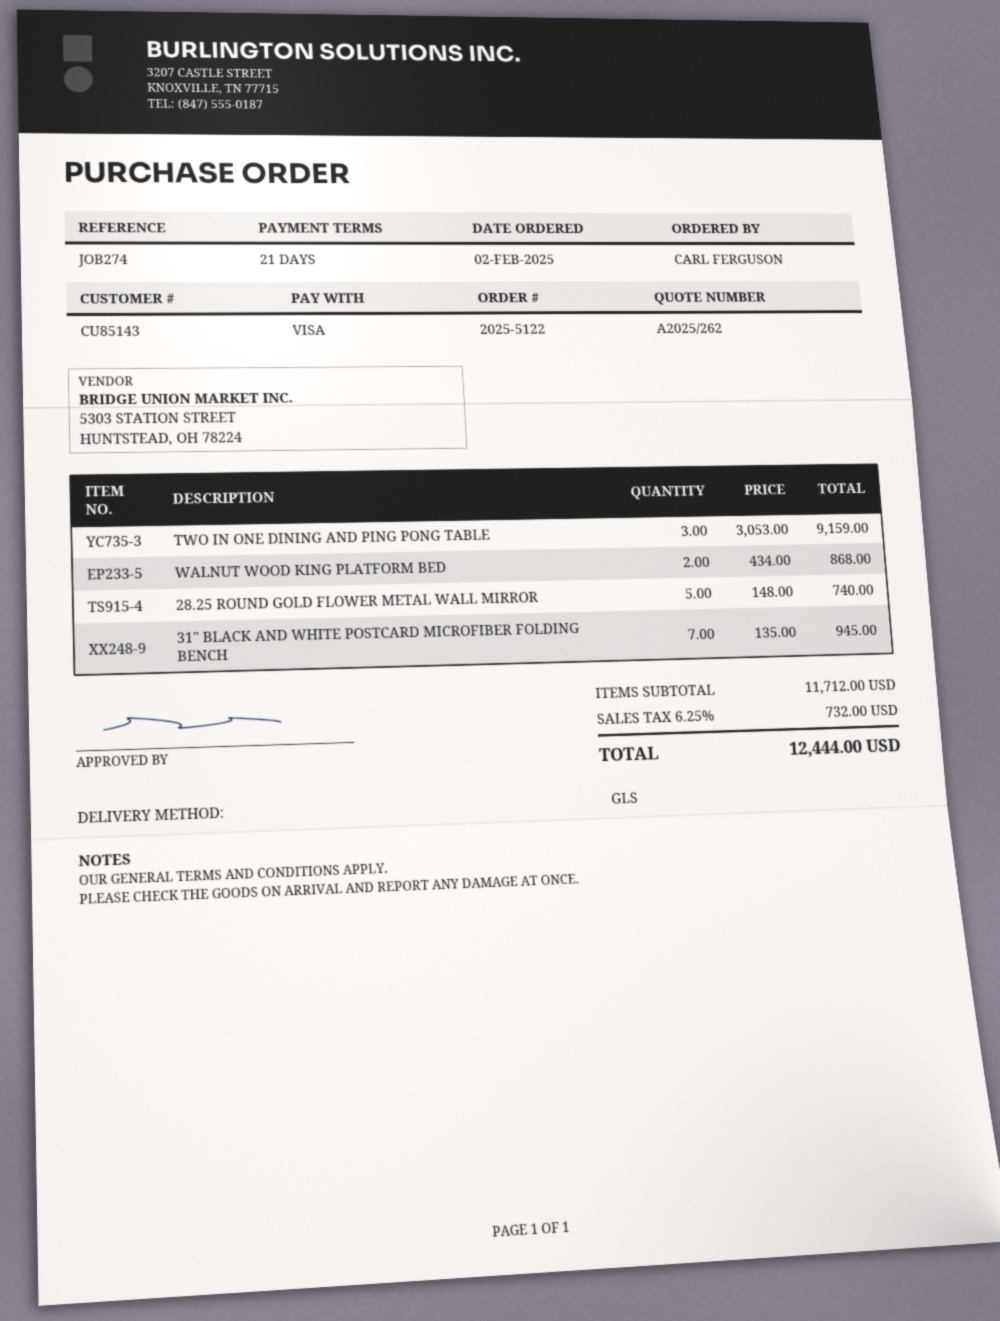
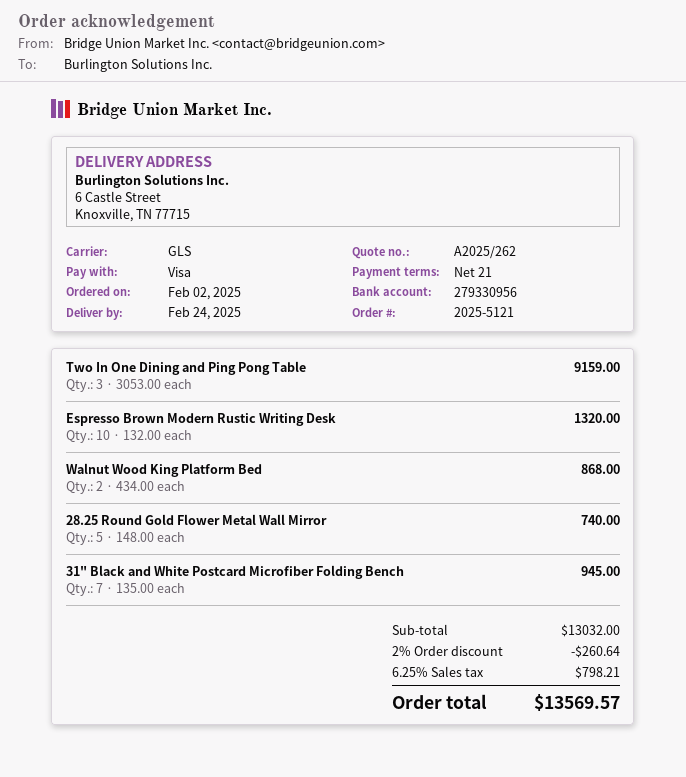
order number: 2025-5122 -> 2025-5121
Espresso Brown Modern Rustic Writing Desk: none -> 10 x 132.00 = 1320.00
subtotal: 11712.00 -> 13032.00
discount: none -> 2% = 260.64
tax: 6.25% = 732.00 -> 6.25% = 798.21
total: 12444.00 -> 13569.57

